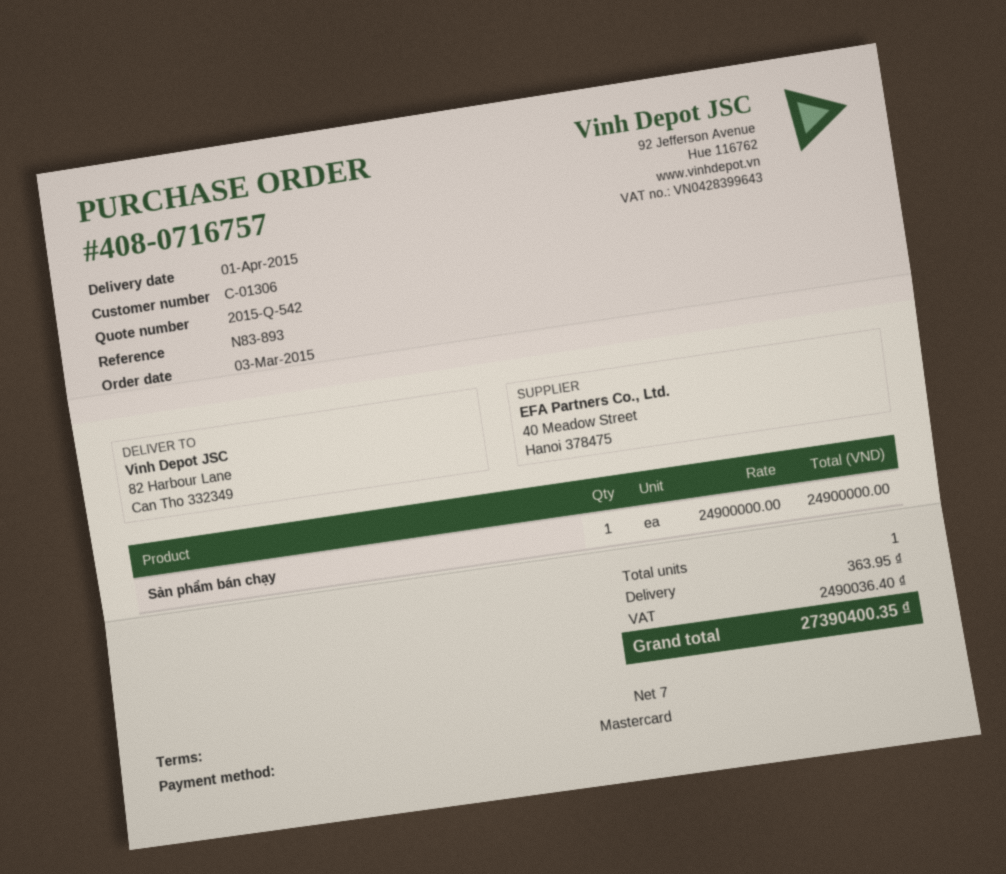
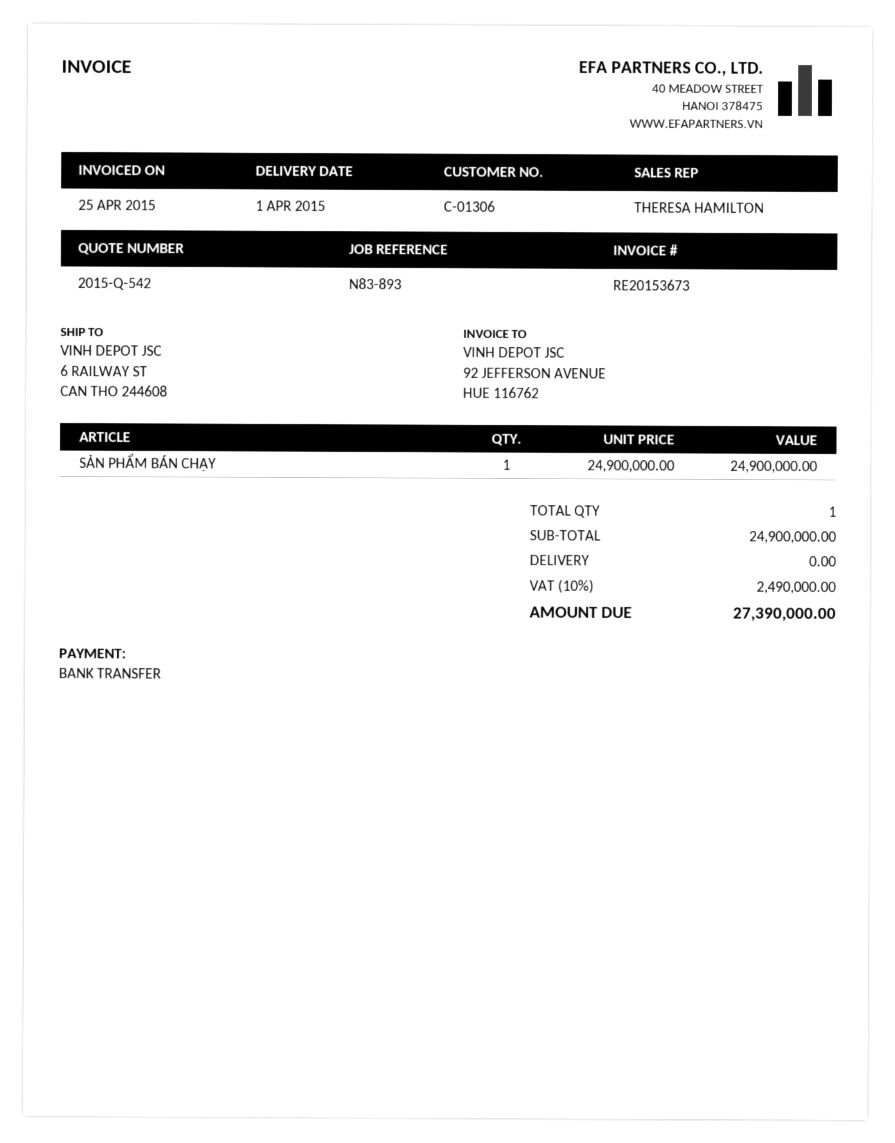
payment method: Mastercard -> bank transfer
ship to: 82 Harbour Lane, Can Tho 332349 -> 6 RAILWAY ST, CAN THO 244608
shipping: 363.95 -> 0.00
tax: 2490036.40 -> 2490000.00
total: 27390400.35 -> 27390000.00

